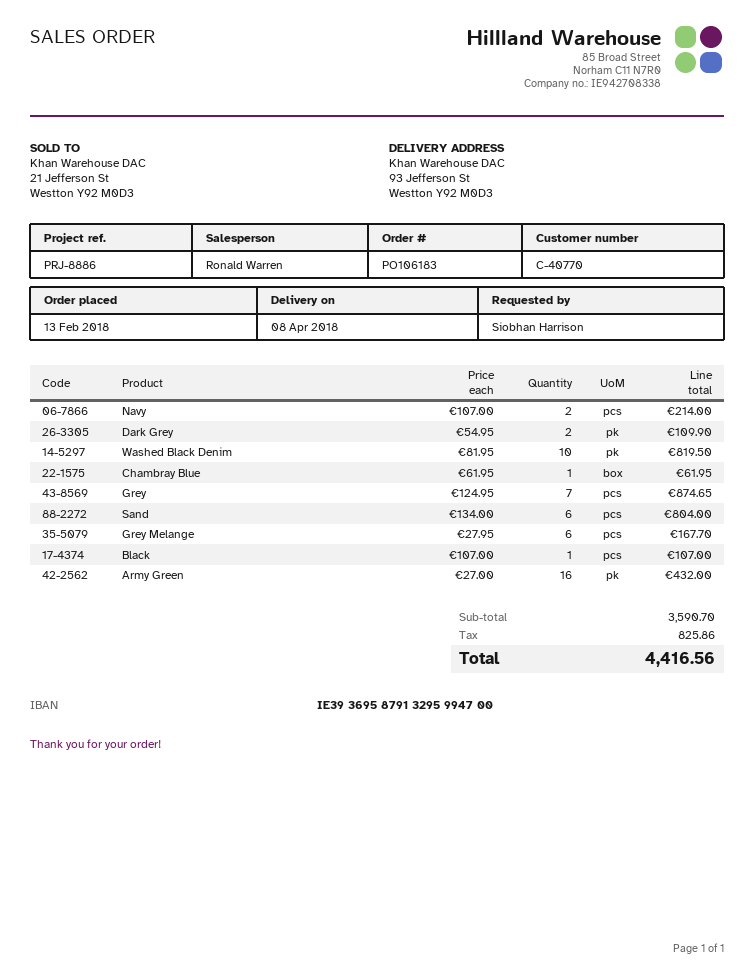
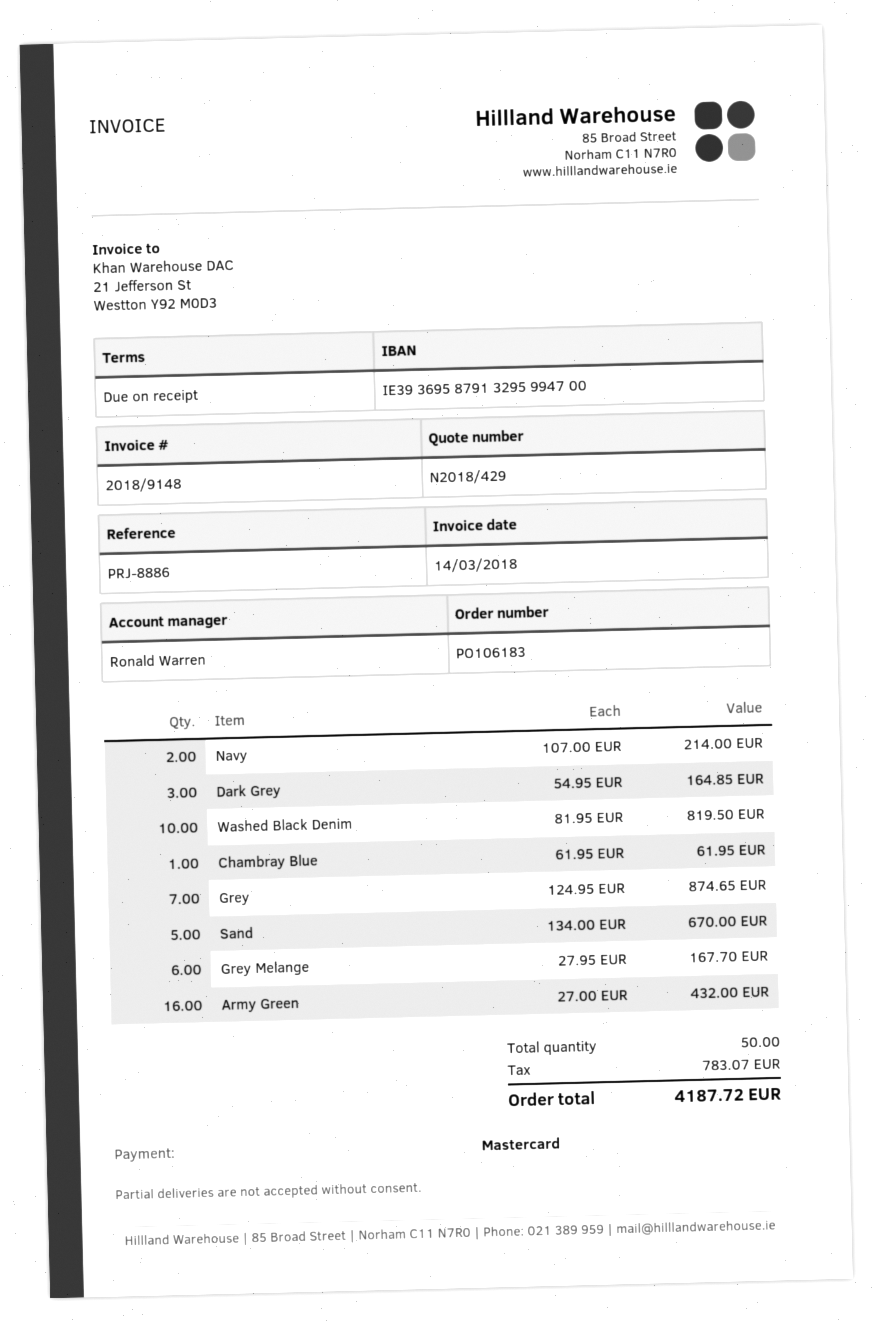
Dark Grey: 2 x 54.95 = 109.90 -> 3 x 54.95 = 164.85
Sand: 6 x 134.00 = 804.00 -> 5 x 134.00 = 670.00
Black: 1 x 107.00 = 107.00 -> none
tax: 825.86 -> 783.07
total: 4416.56 -> 4187.72

